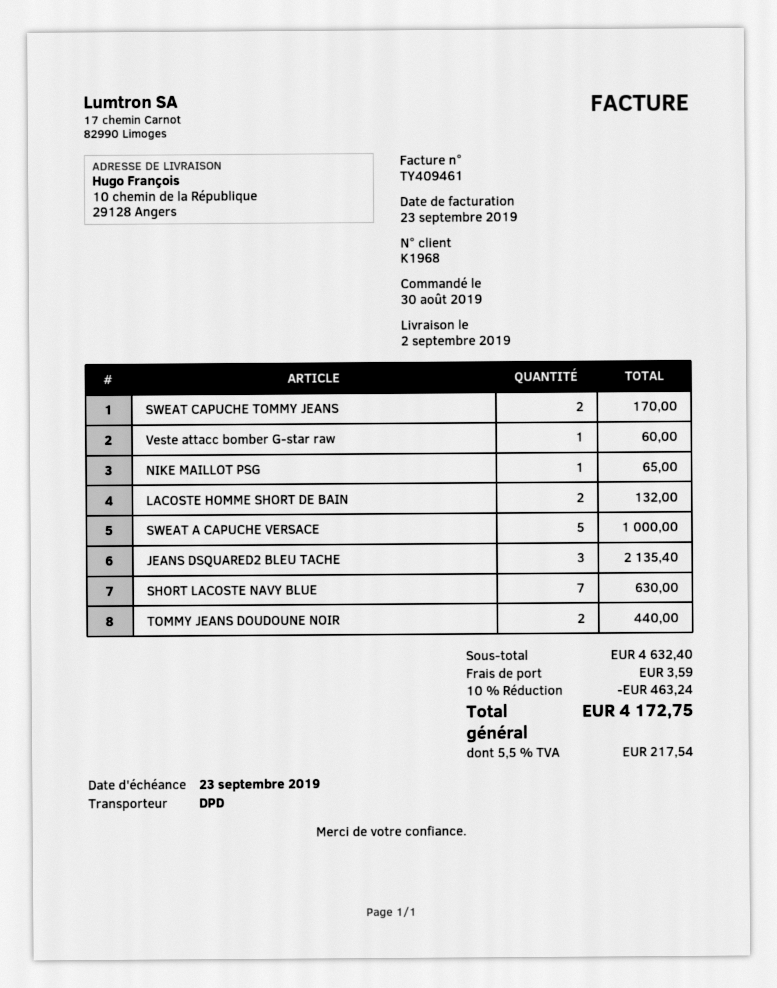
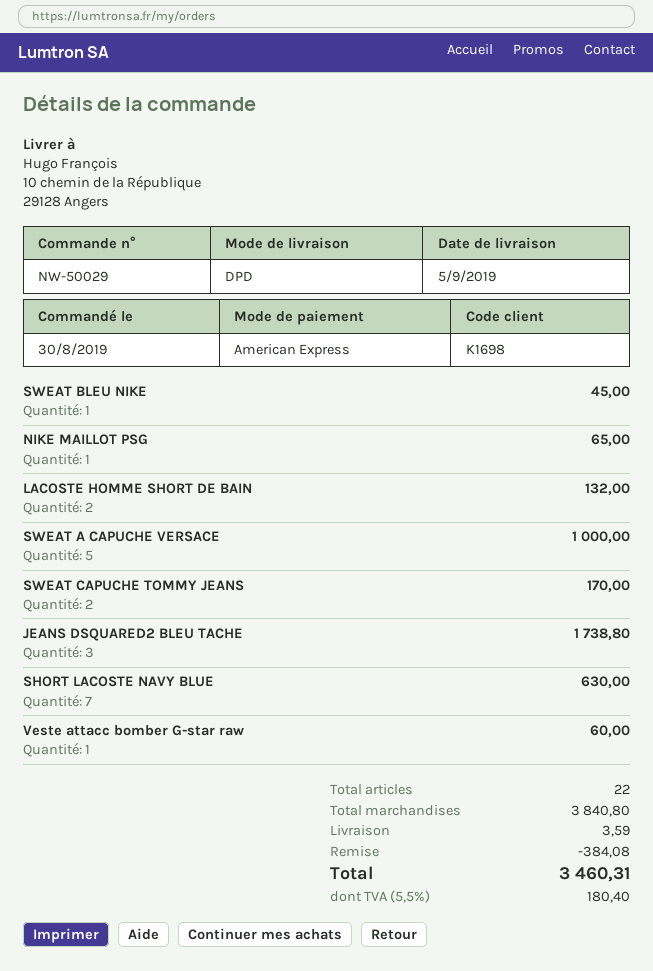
delivery date: 2019-09-02 -> 2019-09-05
customer number: K1968 -> K1698
JEANS DSQUARED2 BLEU TACHE: 3 for 2135.40 -> 3 for 1738.80
TOMMY JEANS DOUDOUNE NOIR: 2 for 440.00 -> none
SWEAT BLEU NIKE: none -> 1 for 45.00
subtotal: 4632.40 -> 3840.80
discount: 463.24 -> 384.08
tax: 5.5% = 217.54 -> 5.5% = 180.40
total: 4172.75 -> 3460.31

